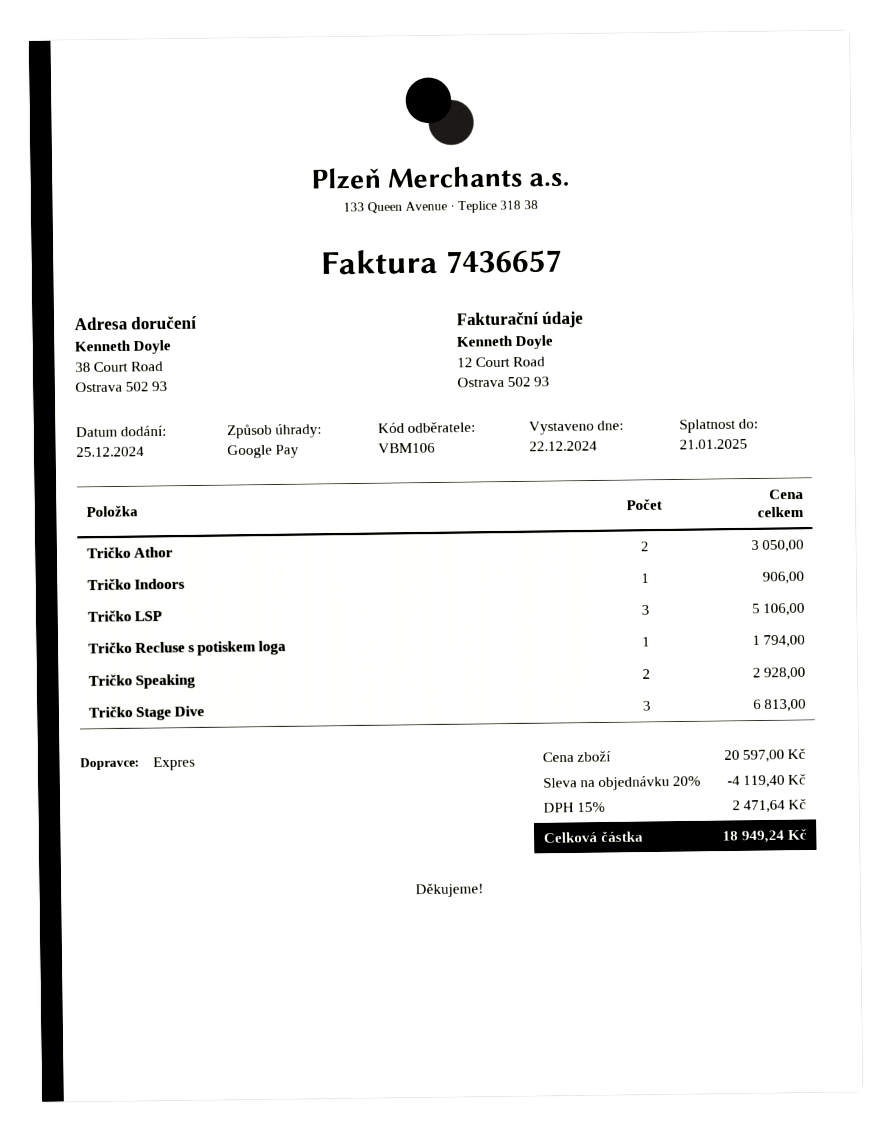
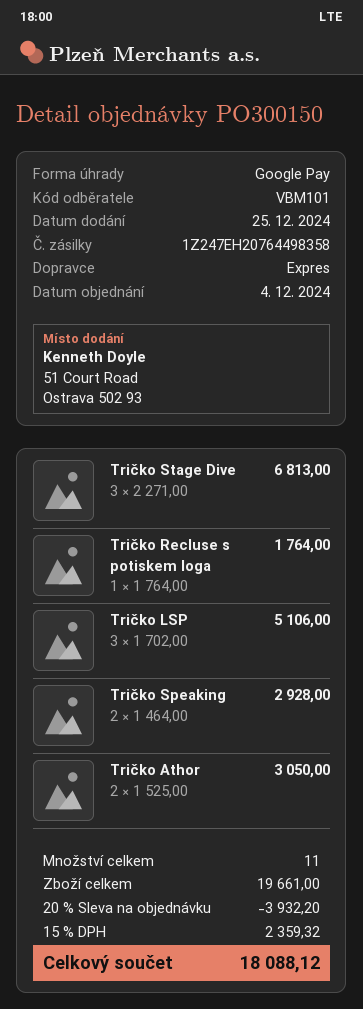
customer number: VBM106 -> VBM101
ship to: 38 Court Road, Ostrava 502 93 -> 51 Court Road, Ostrava 502 93
Tričko Indoors: 1 for 906.00 -> none
Tričko Recluse s potiskem loga: 1 for 1794.00 -> 1 for 1764.00
subtotal: 20597.00 -> 19661.00
discount: 20% = 4119.40 -> 20% = 3932.20
tax: 15% = 2471.64 -> 15% = 2359.32
total: 18949.24 -> 18088.12

